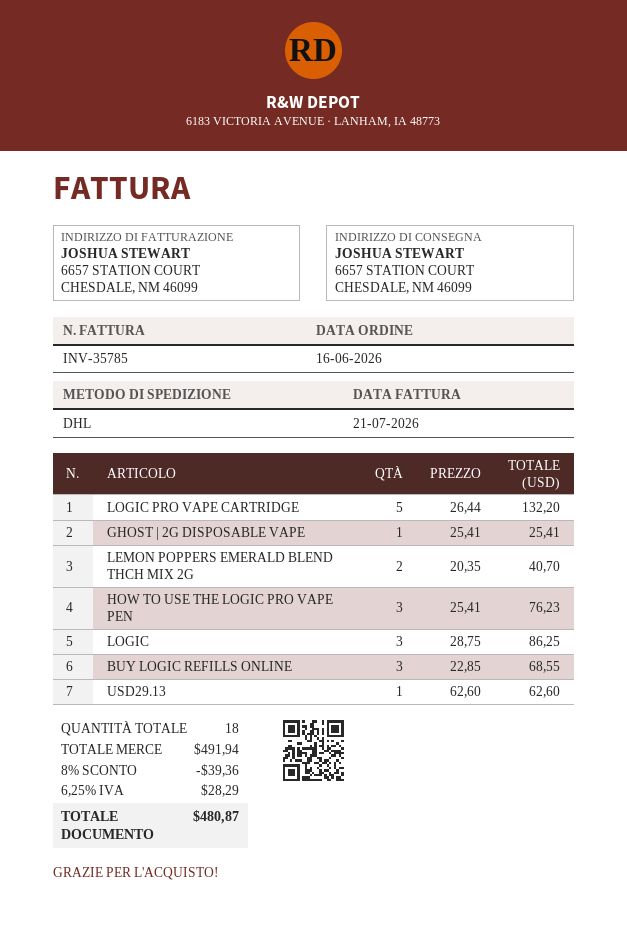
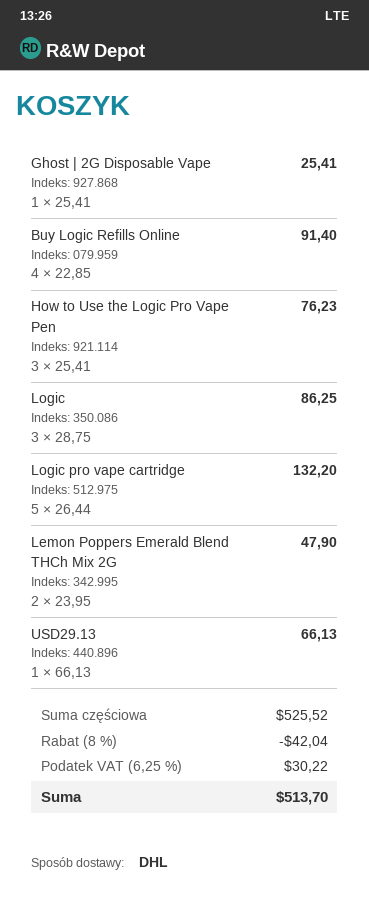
LEMON POPPERS EMERALD BLEND THCH MIX 2G: 2 x 20.35 = 40.70 -> 2 x 23.95 = 47.90
BUY LOGIC REFILLS ONLINE: 3 x 22.85 = 68.55 -> 4 x 22.85 = 91.40
USD29.13: 1 x 62.60 = 62.60 -> 1 x 66.13 = 66.13
subtotal: 491.94 -> 525.52
discount: 8% = 39.36 -> 8% = 42.04
tax: 6.25% = 28.29 -> 6.25% = 30.22
total: 480.87 -> 513.70

